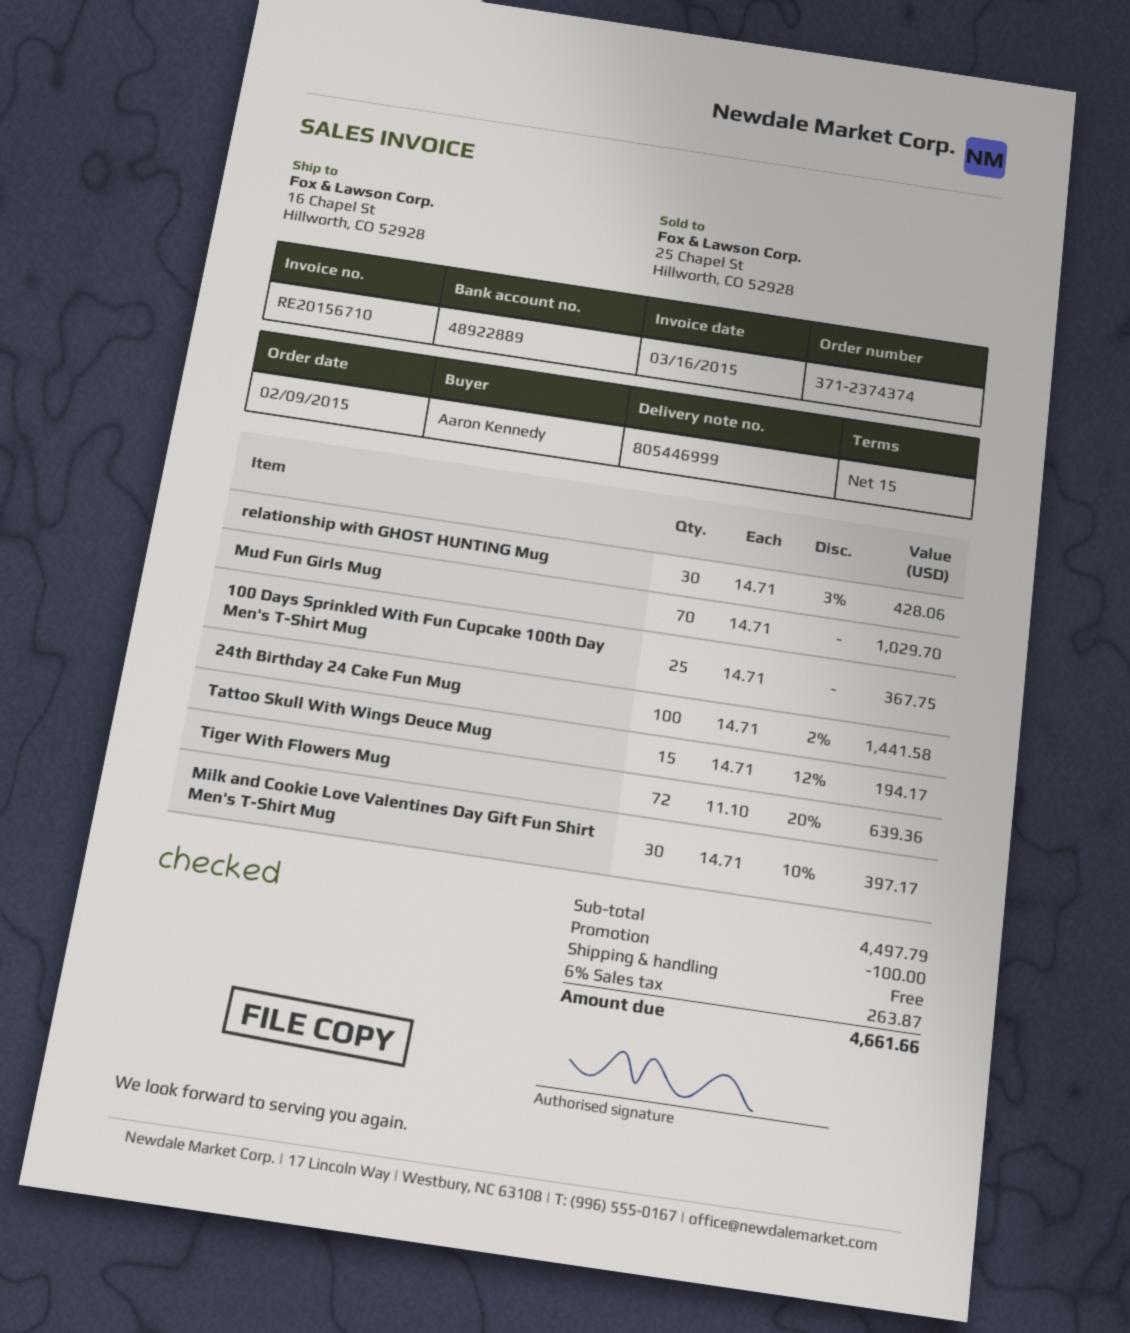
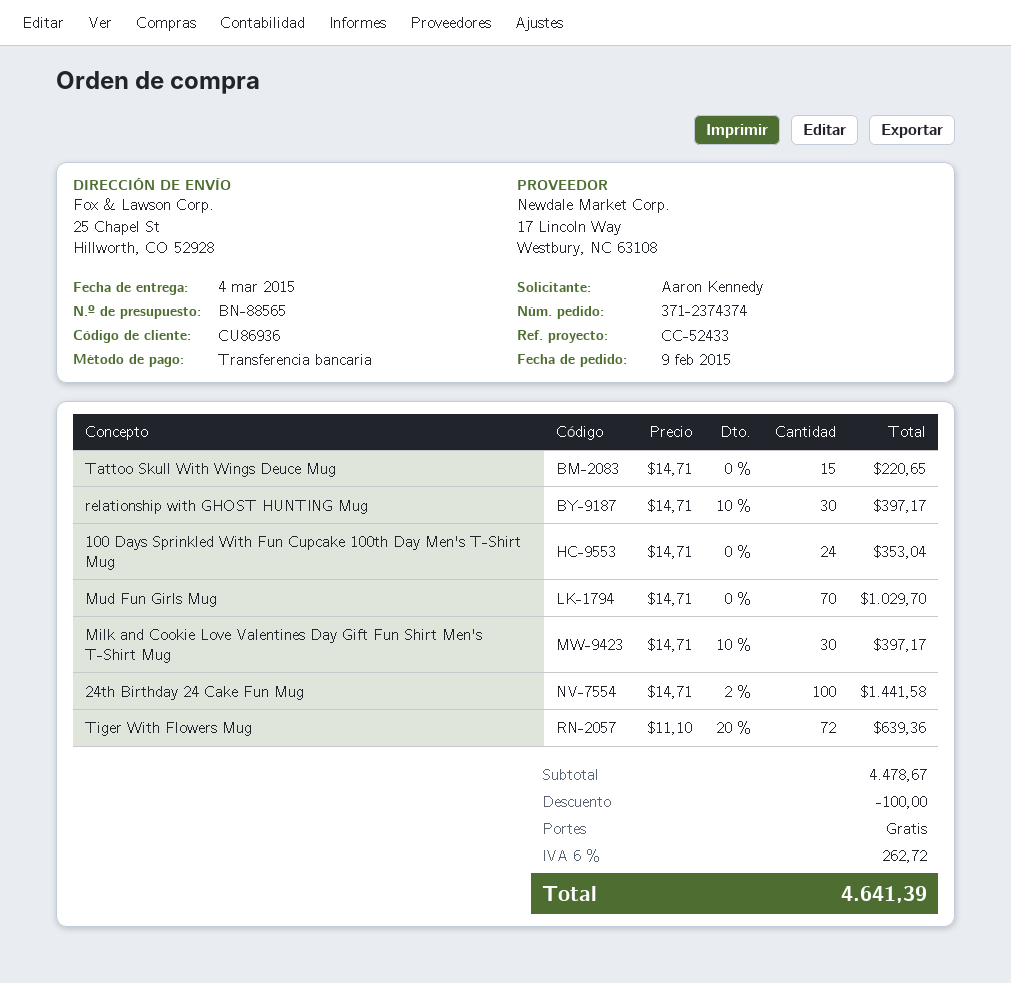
ship to: 16 Chapel St, Hillworth, CO 52928 -> 25 Chapel St, Hillworth, CO 52928
relationship with GHOST HUNTING Mug: 30 x 14.71 - 3% = 428.06 -> 30 x 14.71 - 10% = 397.17
100 Days Sprinkled With Fun Cupcake 100th Day Men's T-Shirt Mug: 25 x 14.71 = 367.75 -> 24 x 14.71 = 353.04
Tattoo Skull With Wings Deuce Mug: 15 x 14.71 - 12% = 194.17 -> 15 x 14.71 = 220.65
subtotal: 4497.79 -> 4478.67
tax: 6% = 263.87 -> 6% = 262.72
total: 4661.66 -> 4641.39

